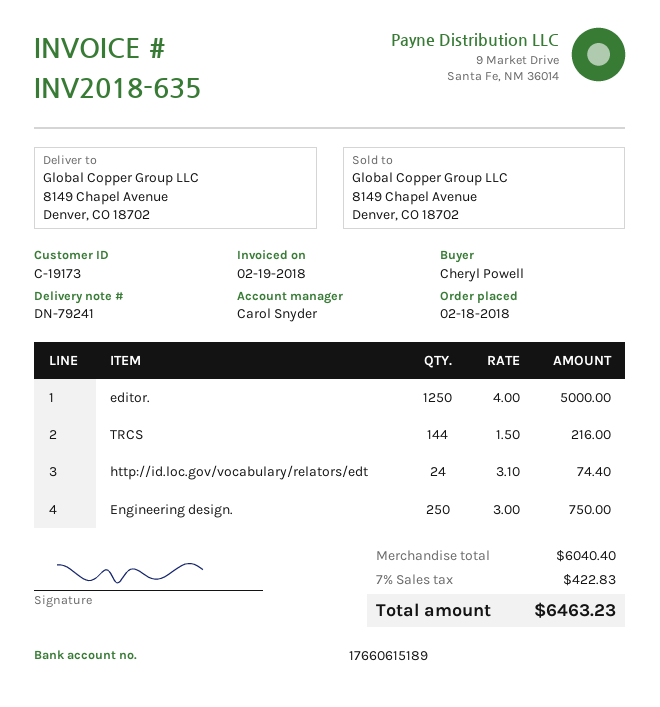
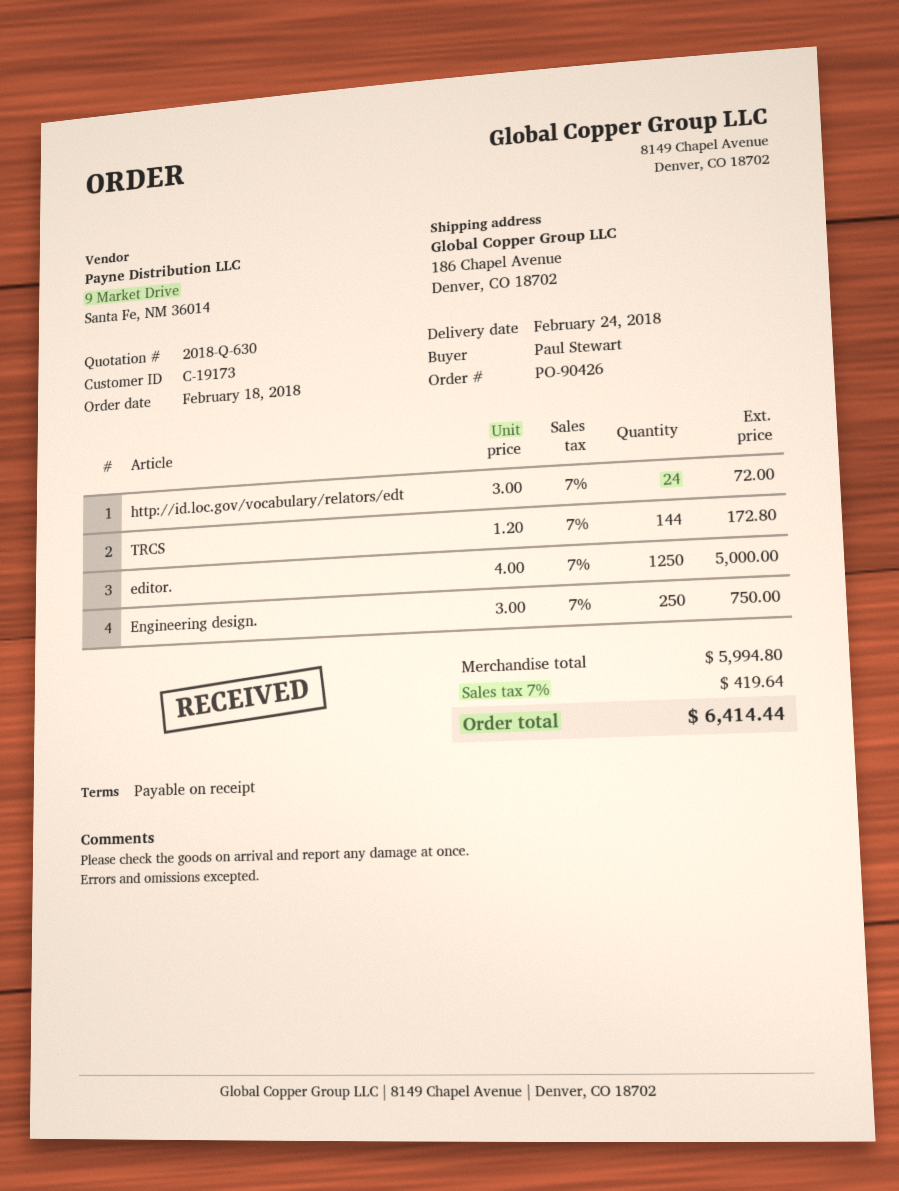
ordered by: Cheryl Powell -> Paul Stewart
ship to: 8149 Chapel Avenue, Denver, CO 18702 -> 186 Chapel Avenue, Denver, CO 18702
TRCS: 144 x 1.50 = 216.00 -> 144 x 1.20 = 172.80
http://id.loc.gov/vocabulary/relators/edt: 24 x 3.10 = 74.40 -> 24 x 3.00 = 72.00
subtotal: 6040.40 -> 5994.80
tax: 7% = 422.83 -> 7% = 419.64
total: 6463.23 -> 6414.44

